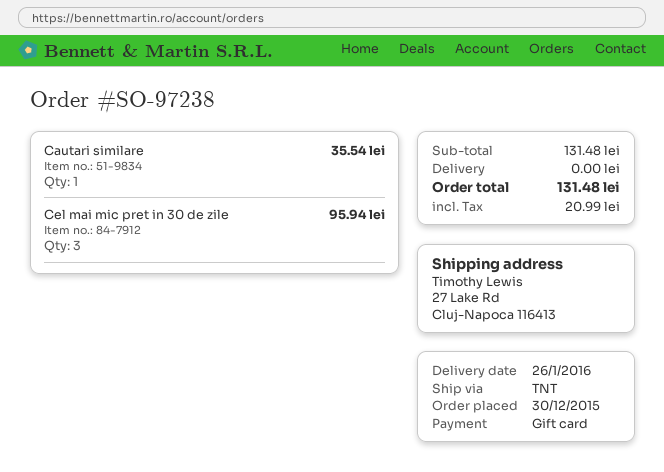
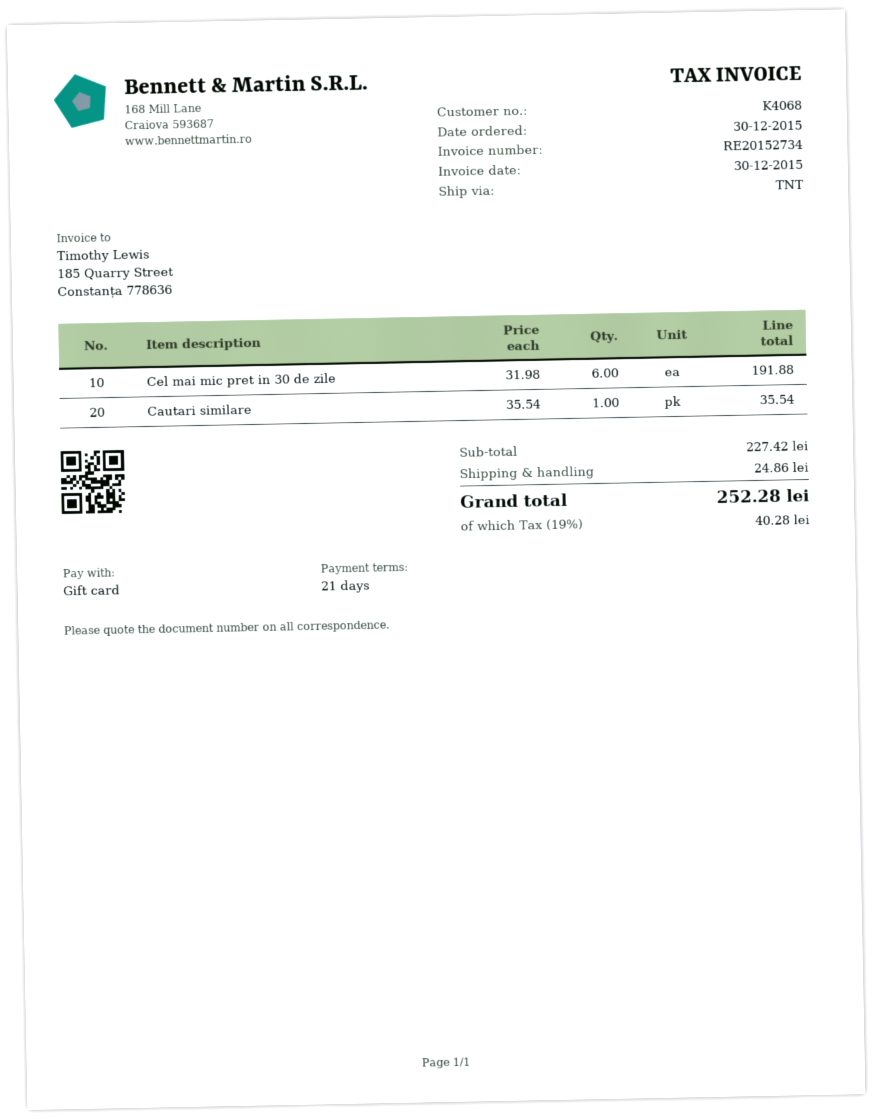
Cel mai mic pret in 30 de zile: 3 for 95.94 -> 6 for 191.88
subtotal: 131.48 -> 227.42
shipping: 0.00 -> 24.86
tax: 20.99 -> 40.28
total: 131.48 -> 252.28

